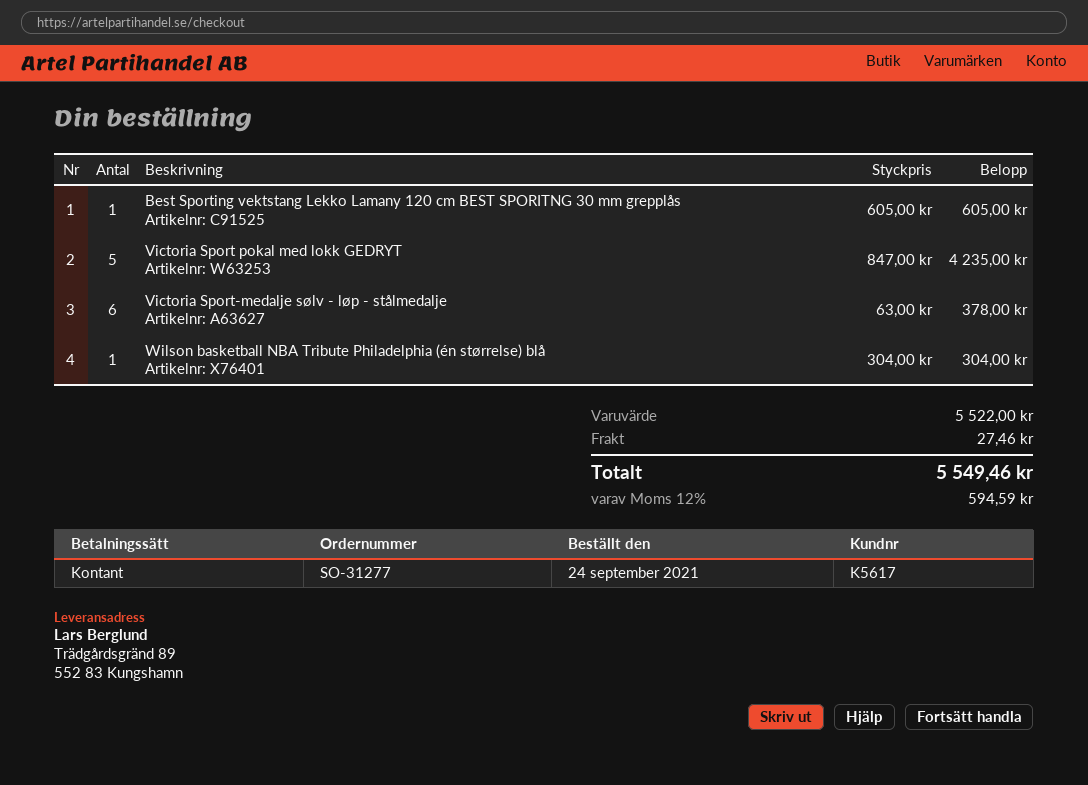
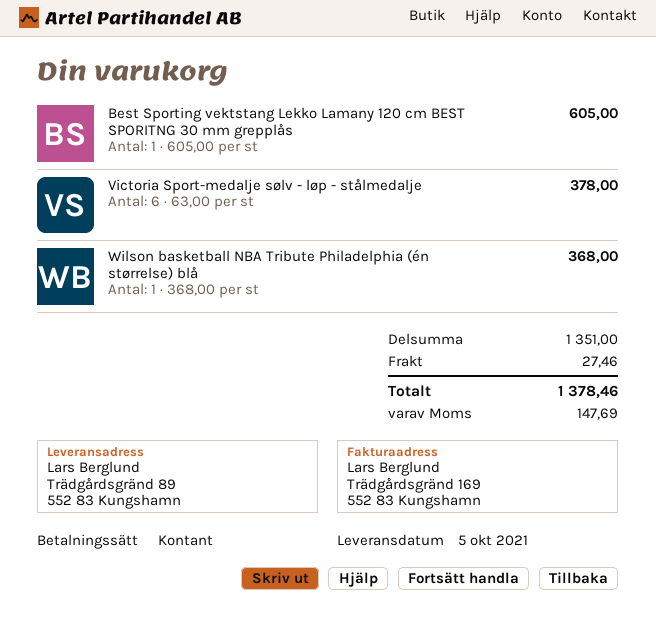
Victoria Sport pokal med lokk GEDRYT: 5 x 847.00 = 4235.00 -> none
Wilson basketball NBA Tribute Philadelphia (én størrelse) blå: 1 x 304.00 = 304.00 -> 1 x 368.00 = 368.00
subtotal: 5522.00 -> 1351.00
tax: 594.59 -> 147.69
total: 5549.46 -> 1378.46

